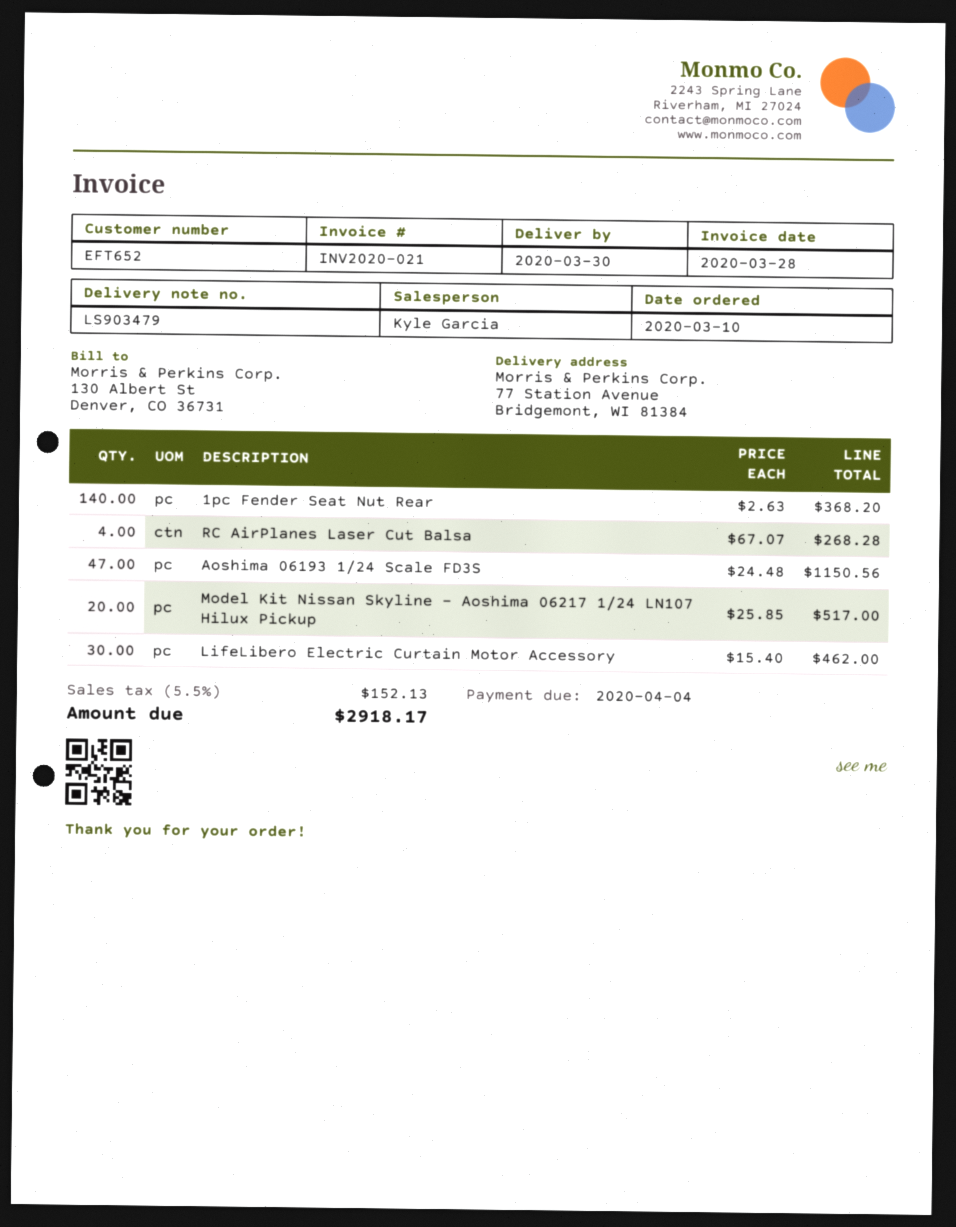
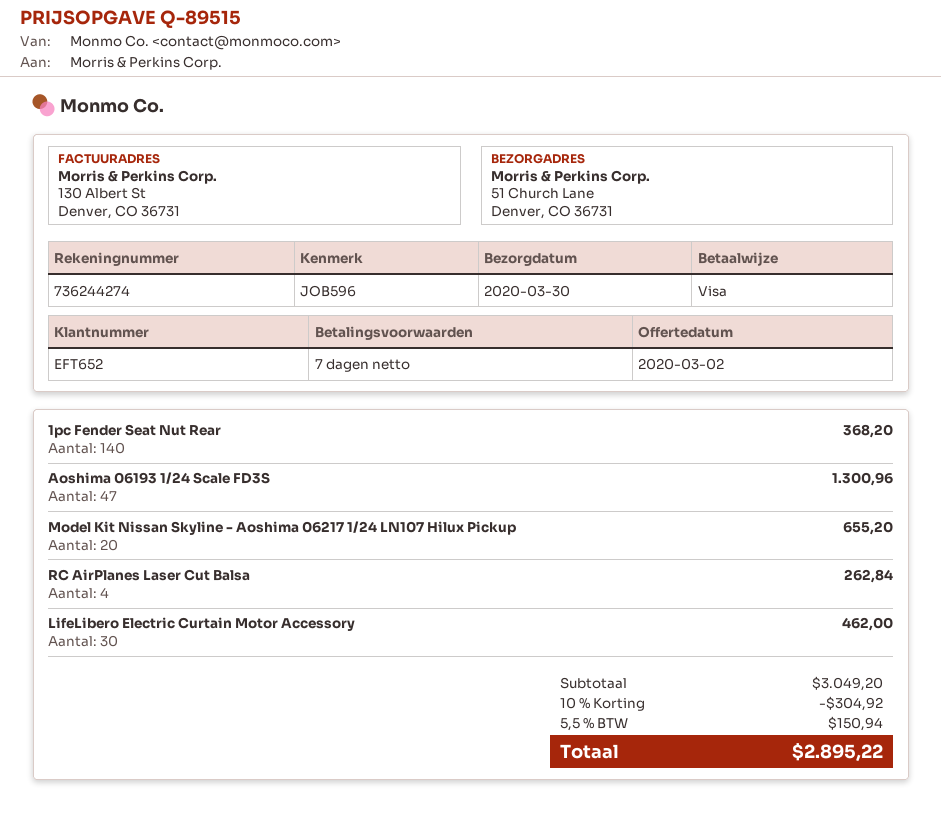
ship to: 77 Station Avenue, Bridgemont, WI 81384 -> 51 Church Lane, Denver, CO 36731
RC AirPlanes Laser Cut Balsa: 4 for 268.28 -> 4 for 262.84
Aoshima 06193 1/24 Scale FD3S: 47 for 1150.56 -> 47 for 1300.96
Model Kit Nissan Skyline - Aoshima 06217 1/24 LN107 Hilux Pickup: 20 for 517.00 -> 20 for 655.20
discount: none -> 10% = 304.92
tax: 5.5% = 152.13 -> 5.5% = 150.94
total: 2918.17 -> 2895.22

